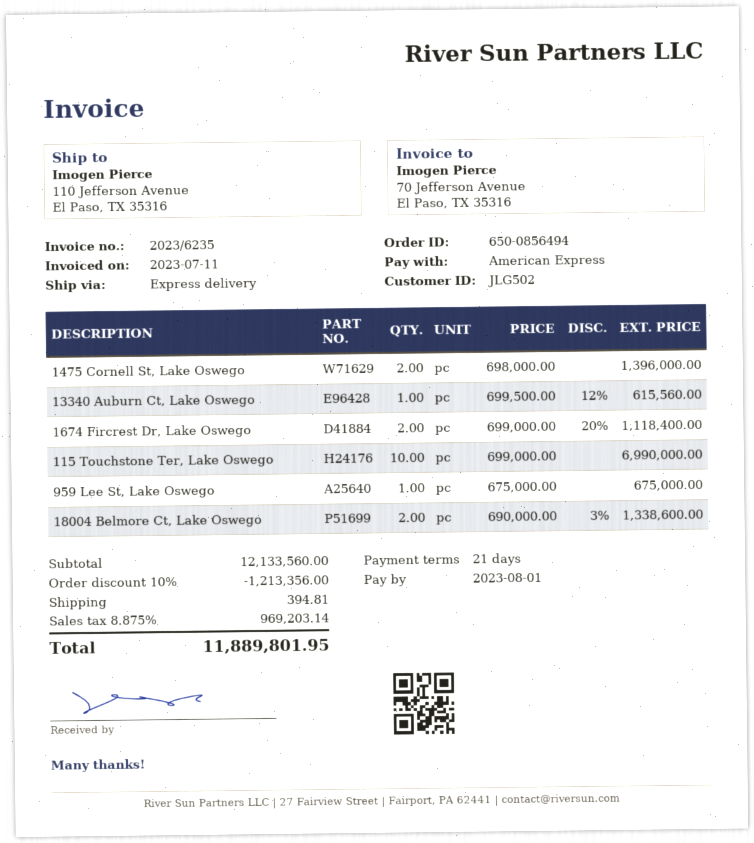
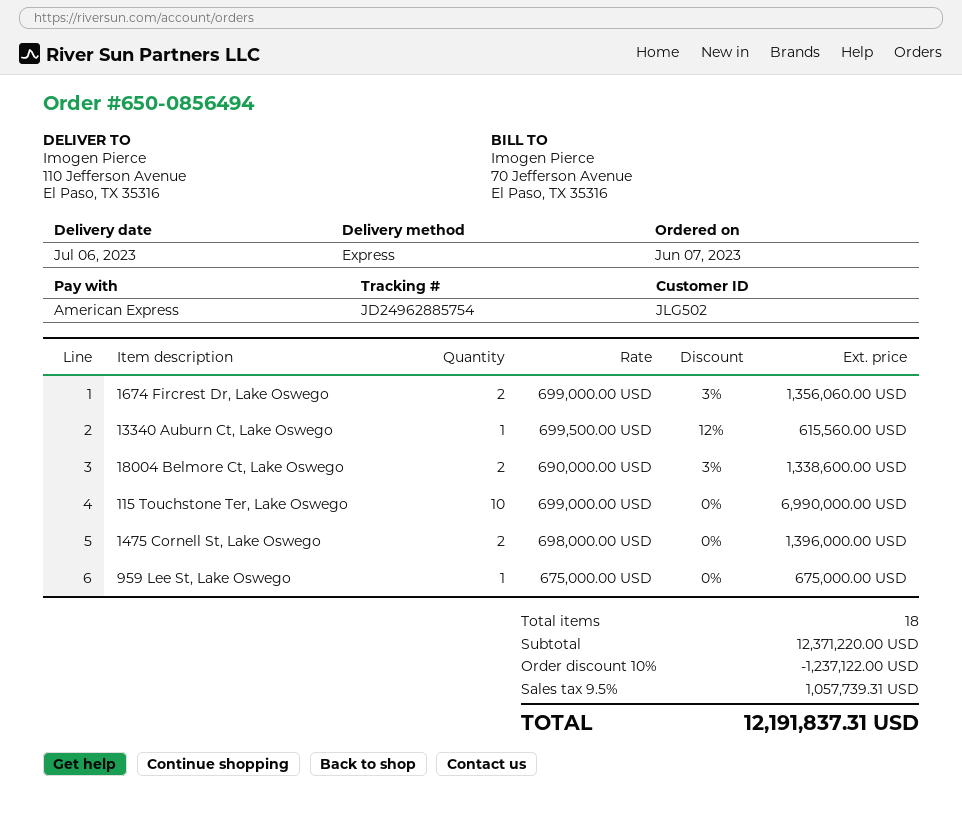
1674 Fircrest Dr, Lake Oswego: 2 x 699000.00 - 20% = 1118400.00 -> 2 x 699000.00 - 3% = 1356060.00
subtotal: 12133560.00 -> 12371220.00
discount: 10% = 1213356.00 -> 10% = 1237122.00
shipping: 394.81 -> none
tax: 8.875% = 969203.14 -> 9.5% = 1057739.31
total: 11889801.95 -> 12191837.31

